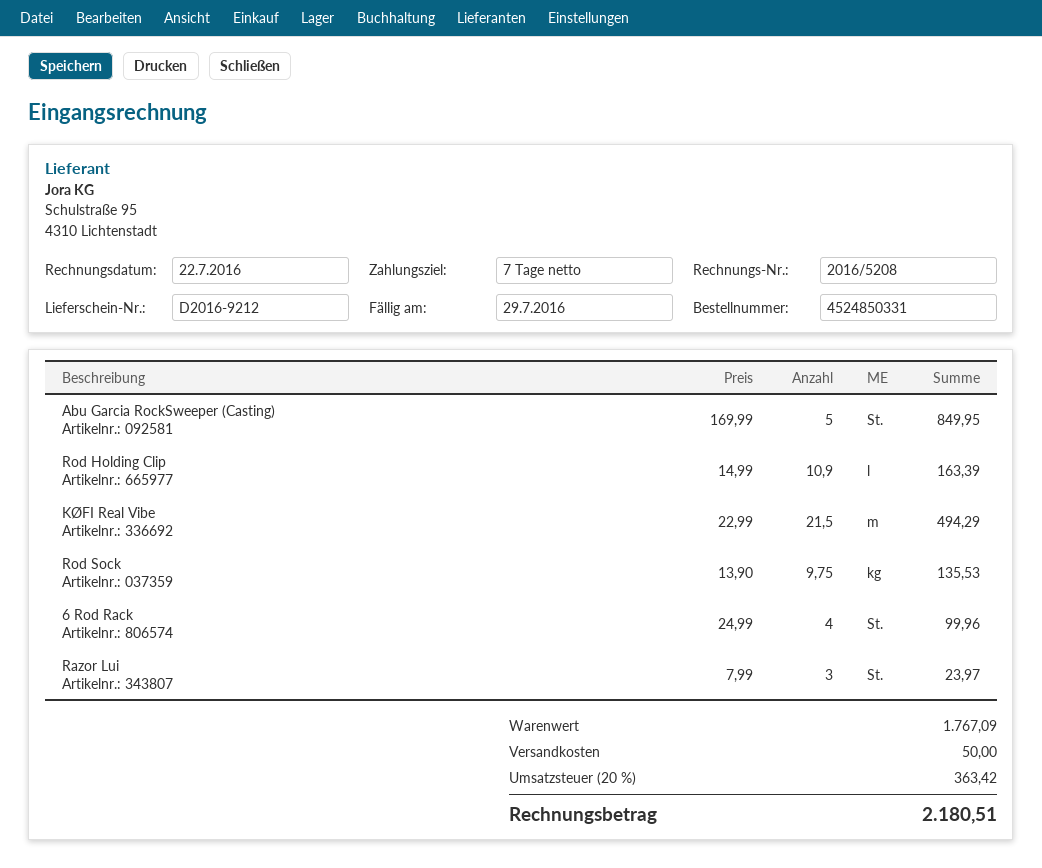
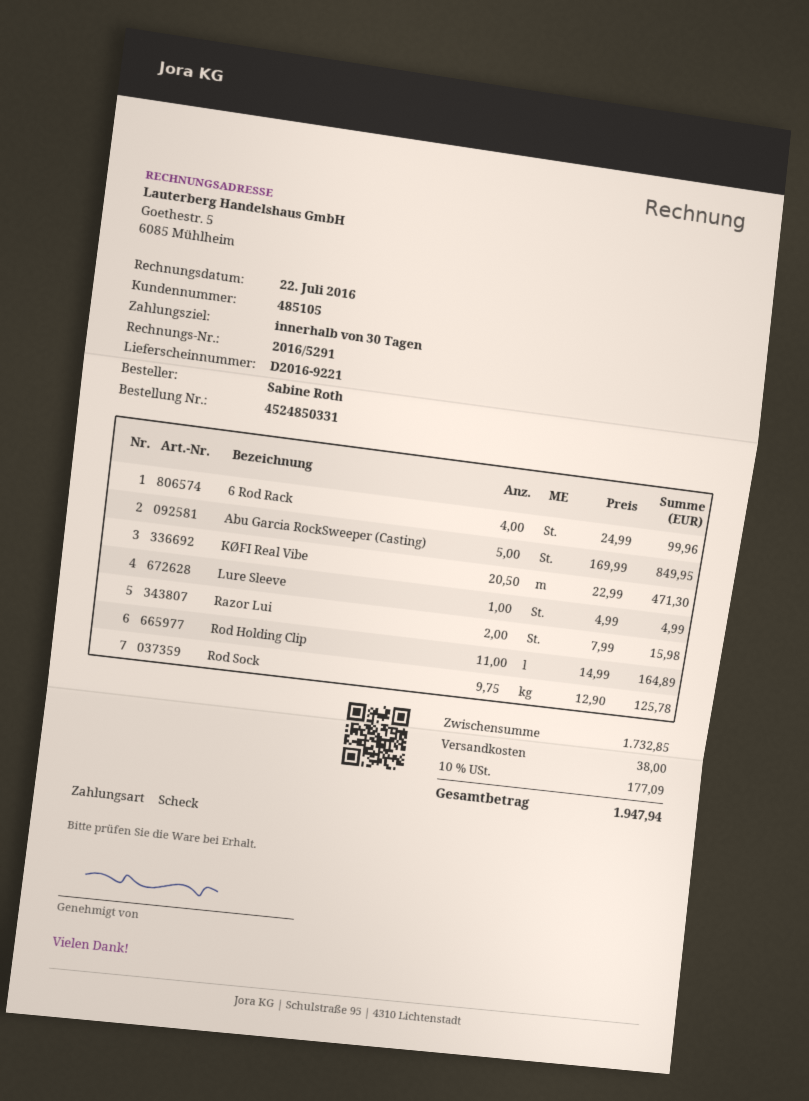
delivery note number: D2016-9212 -> D2016-9221
invoice number: 2016/5208 -> 2016/5291
payment terms: 7 days -> 30 days
Rod Holding Clip: 10.9 x 14.99 = 163.39 -> 11 x 14.99 = 164.89
KØFI Real Vibe: 21.5 x 22.99 = 494.29 -> 20.5 x 22.99 = 471.30
Rod Sock: 9.75 x 13.90 = 135.53 -> 9.75 x 12.90 = 125.78
Razor Lui: 3 x 7.99 = 23.97 -> 2 x 7.99 = 15.98
Lure Sleeve: none -> 1 x 4.99 = 4.99
subtotal: 1767.09 -> 1732.85
shipping: 50.00 -> 38.00
tax: 20% = 363.42 -> 10% = 177.09
total: 2180.51 -> 1947.94

